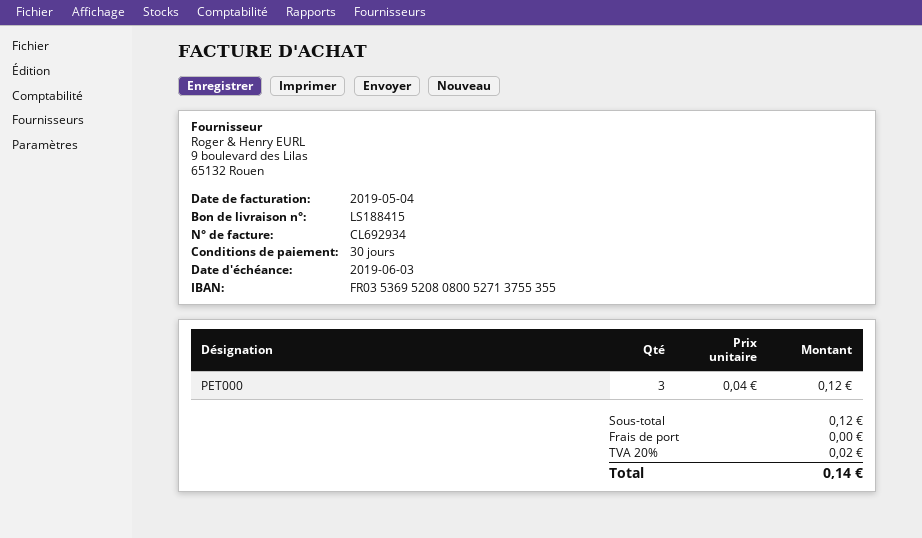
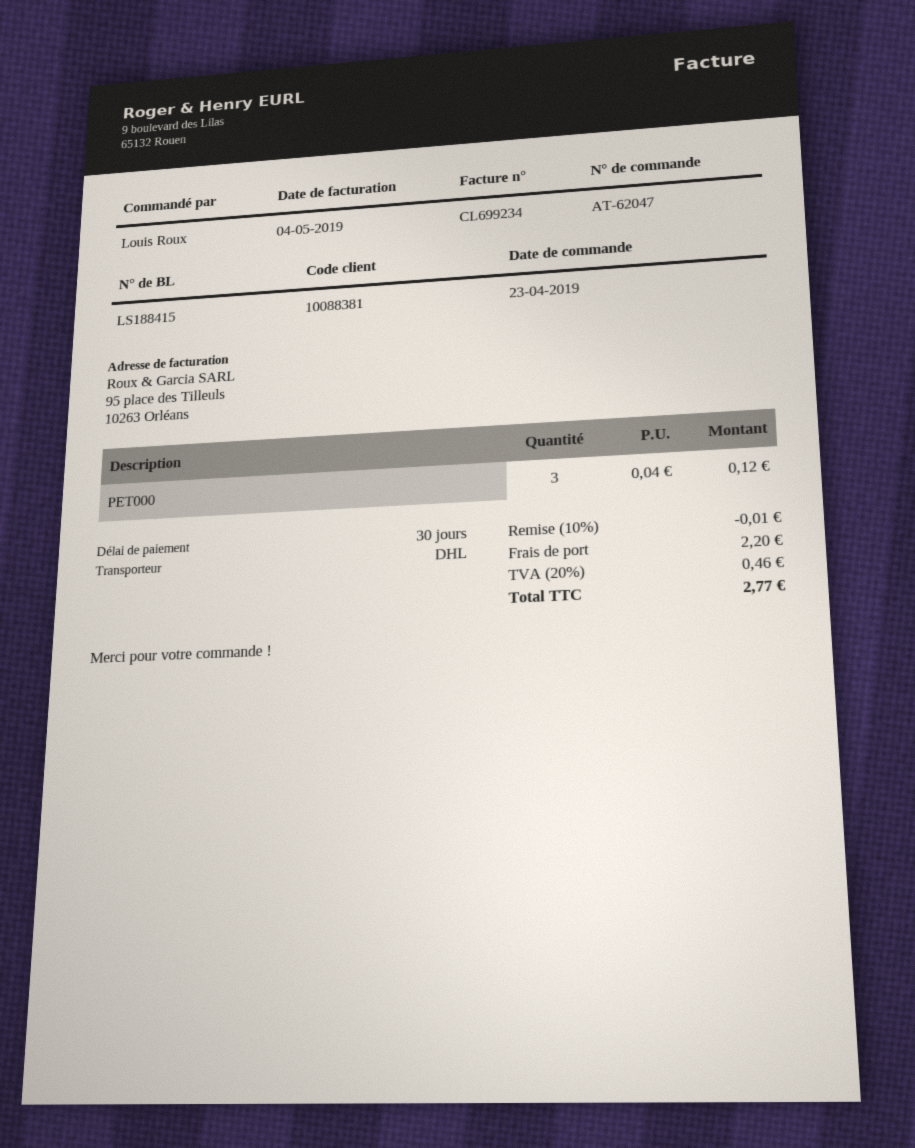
invoice number: CL692934 -> CL699234
discount: none -> 10% = 0.01
shipping: 0.00 -> 2.20
tax: 20% = 0.02 -> 20% = 0.46
total: 0.14 -> 2.77

